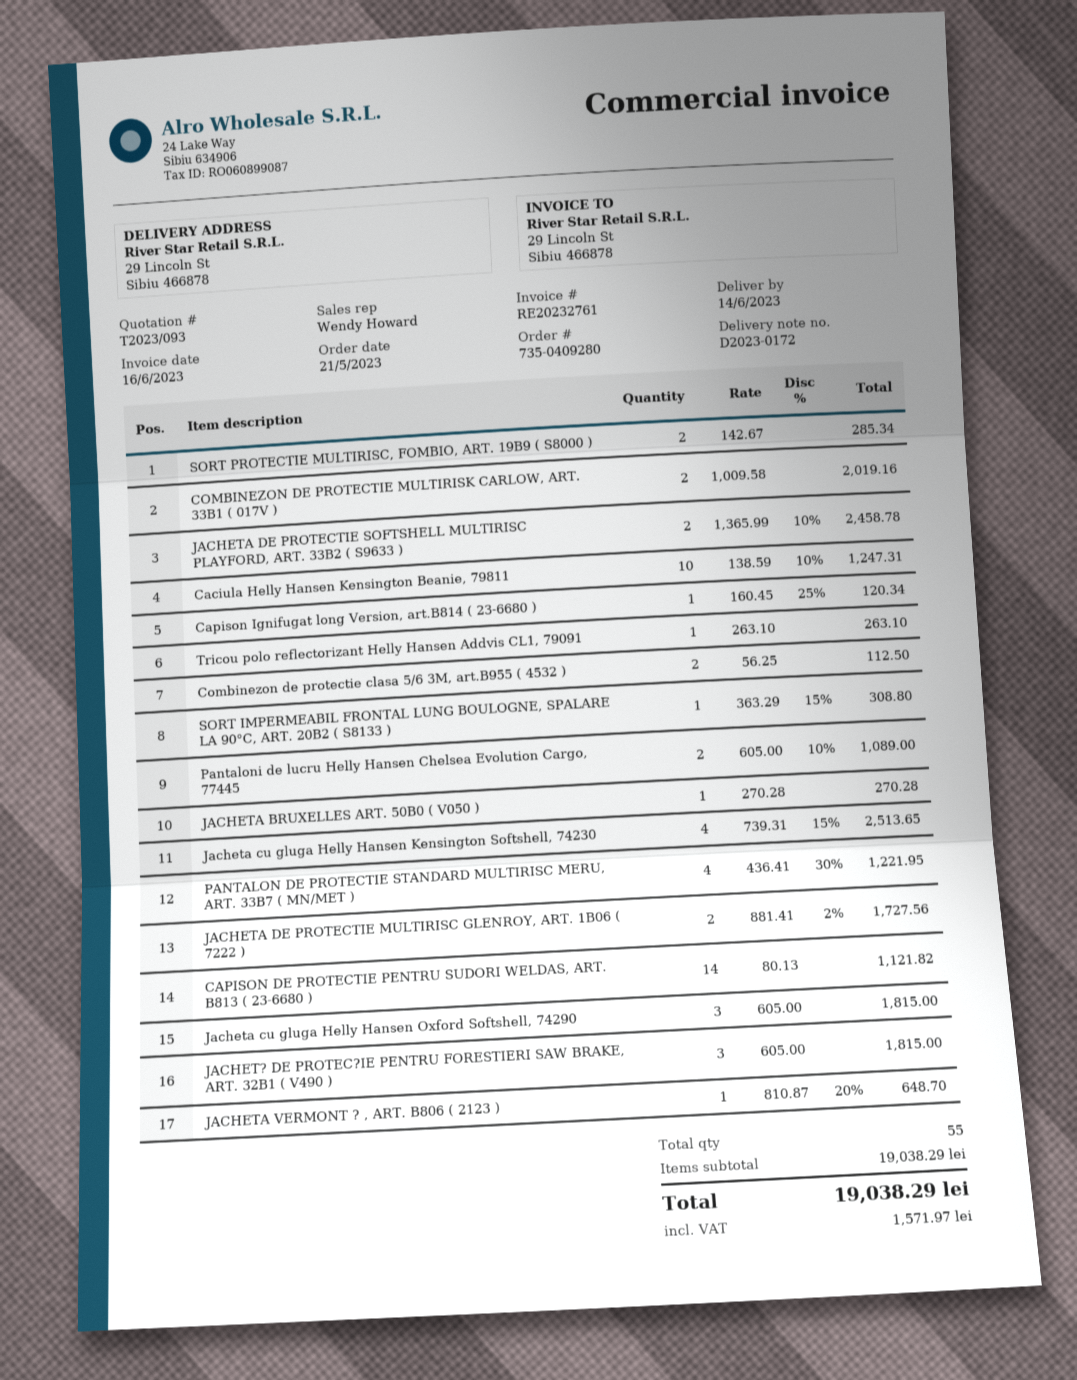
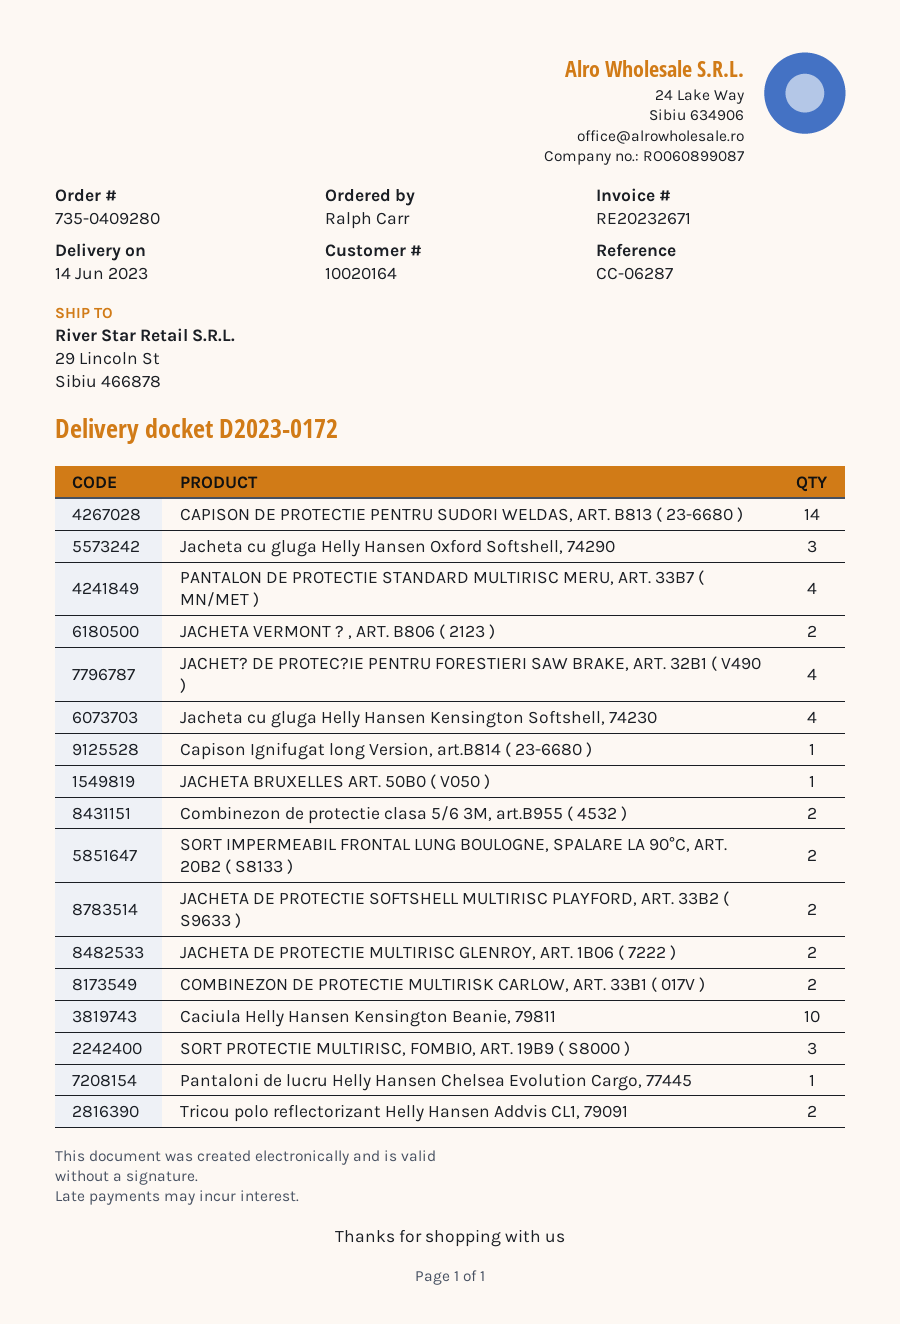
invoice number: RE20232761 -> RE20232671
SORT PROTECTIE MULTIRISC, FOMBIO, ART. 19B9 ( S8000 ): 2 -> 3
Tricou polo reflectorizant Helly Hansen Addvis CL1, 79091: 1 -> 2
SORT IMPERMEABIL FRONTAL LUNG BOULOGNE, SPALARE LA 90°C, ART. 20B2 ( S8133 ): 1 -> 2
Pantaloni de lucru Helly Hansen Chelsea Evolution Cargo, 77445: 2 -> 1
JACHET? DE PROTEC?IE PENTRU FORESTIERI SAW BRAKE, ART. 32B1 ( V490 ): 3 -> 4
JACHETA VERMONT ? , ART. B806 ( 2123 ): 1 -> 2

